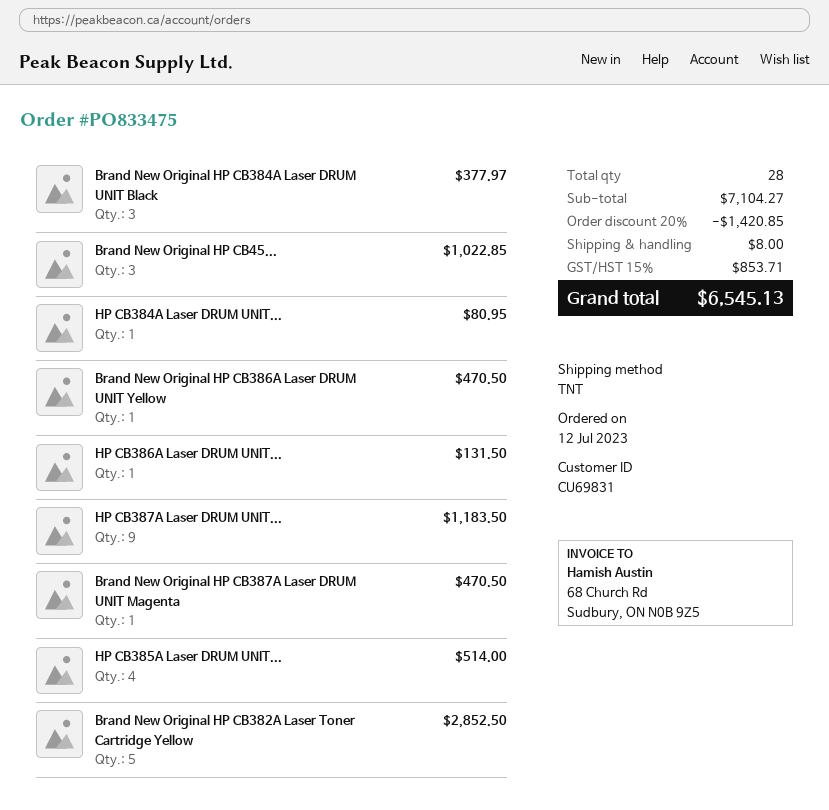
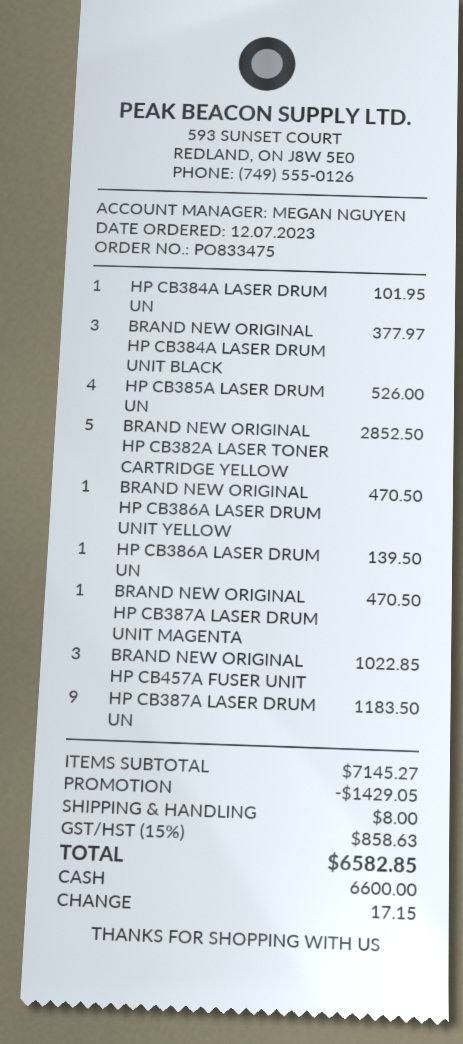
HP CB384A Laser DRUM UNIT...: 1 for 80.95 -> 1 for 101.95
HP CB386A Laser DRUM UNIT...: 1 for 131.50 -> 1 for 139.50
HP CB385A Laser DRUM UNIT...: 4 for 514.00 -> 4 for 526.00
subtotal: 7104.27 -> 7145.27
discount: 1420.85 -> 1429.05
tax: 15% = 853.71 -> 15% = 858.63
total: 6545.13 -> 6582.85

